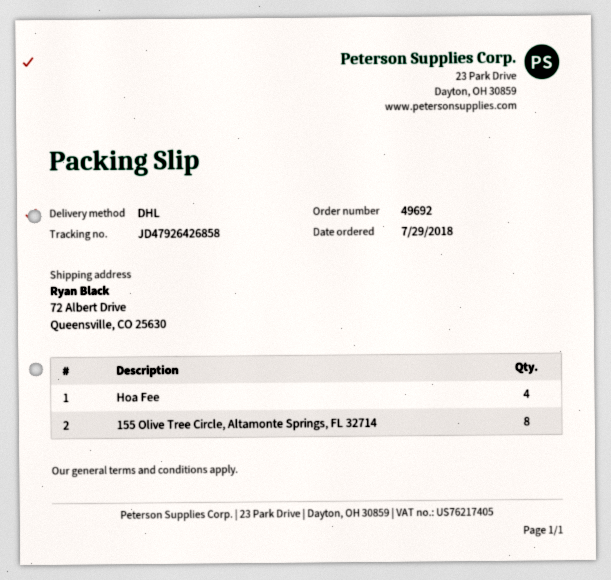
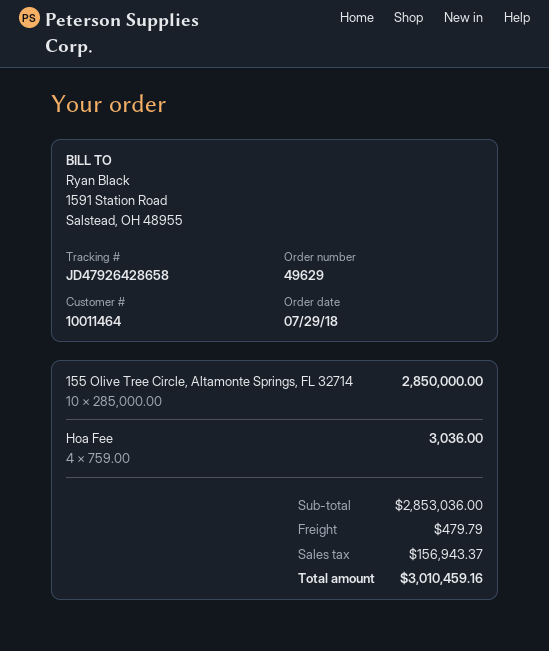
order number: 49692 -> 49629
tracking number: JD47926426858 -> JD47926428658
155 Olive Tree Circle, Altamonte Springs, FL 32714: 8 -> 10

